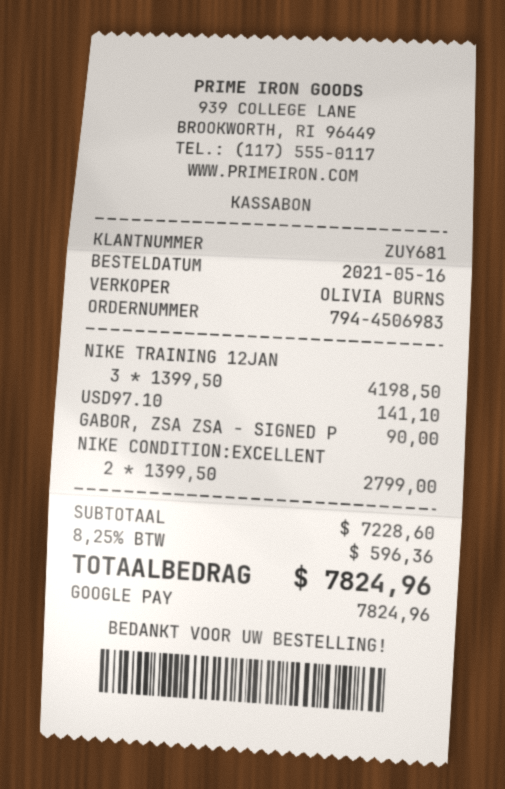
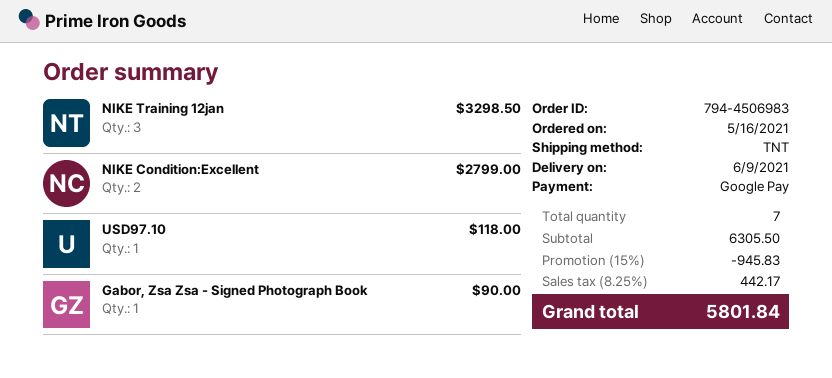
NIKE TRAINING 12JAN: 3 for 4198.50 -> 3 for 3298.50
USD97.10: 1 for 141.10 -> 1 for 118.00
subtotal: 7228.60 -> 6305.50
discount: none -> 15% = 945.83
tax: 8.25% = 596.36 -> 8.25% = 442.17
total: 7824.96 -> 5801.84

